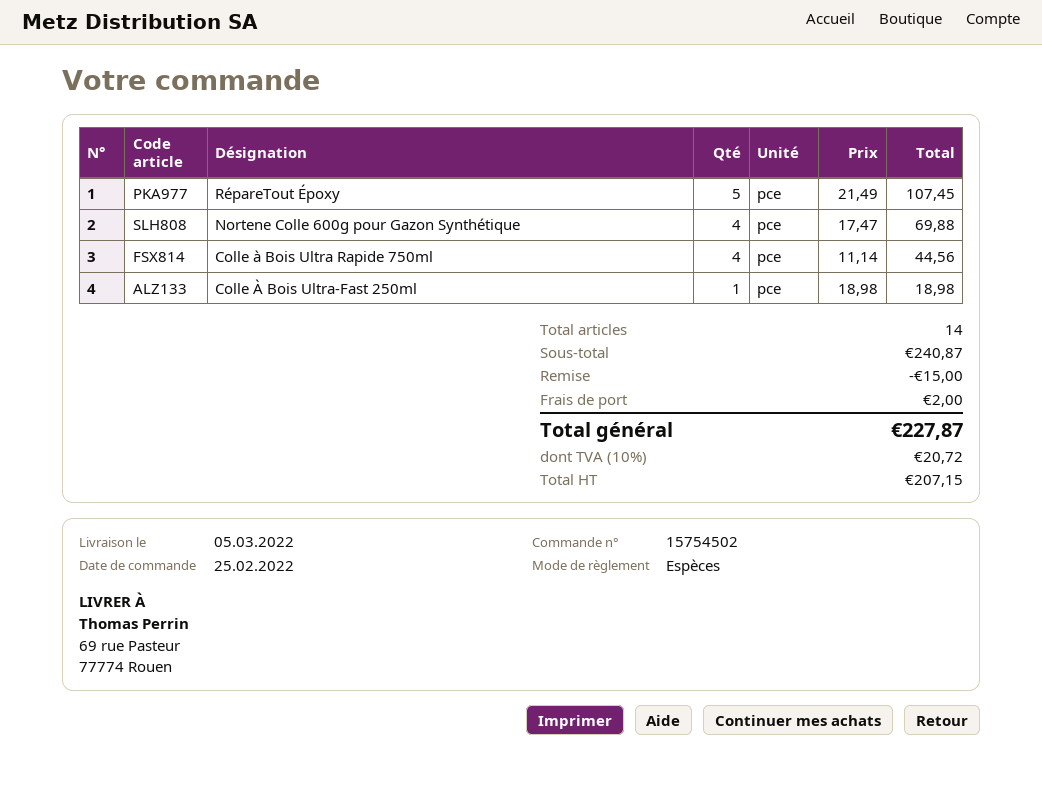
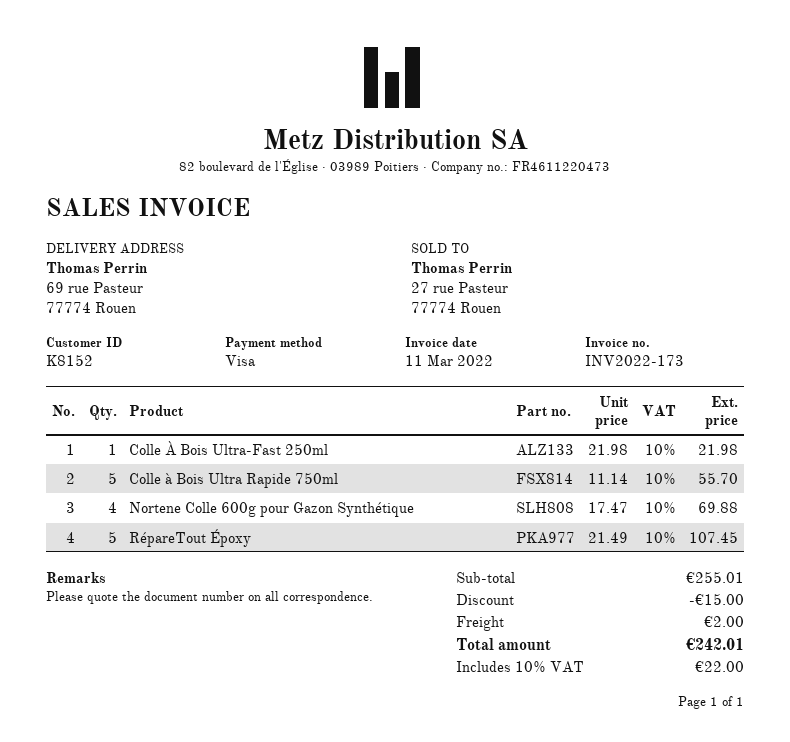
payment method: cash -> Visa
Colle à Bois Ultra Rapide 750ml: 4 x 11.14 = 44.56 -> 5 x 11.14 = 55.70
Colle À Bois Ultra-Fast 250ml: 1 x 18.98 = 18.98 -> 1 x 21.98 = 21.98
subtotal: 240.87 -> 255.01
tax: 10% = 20.72 -> 10% = 22.00
total: 227.87 -> 242.01

